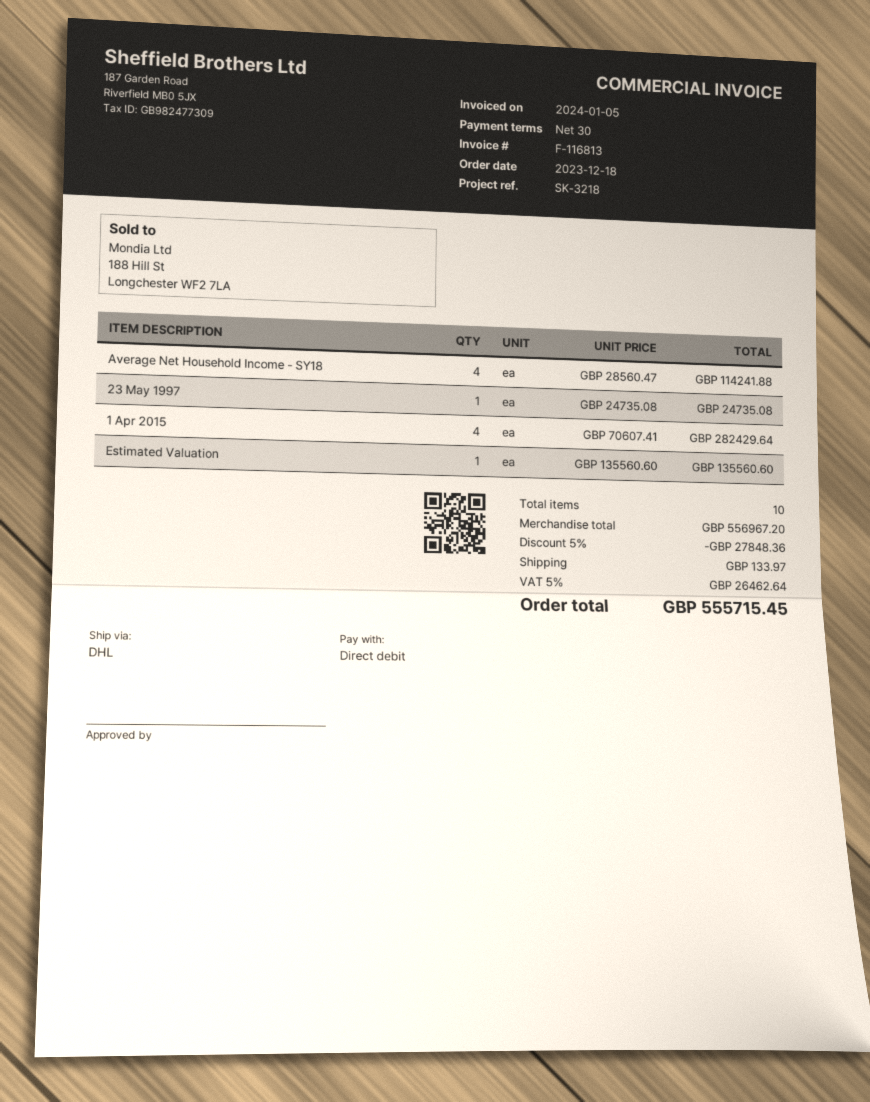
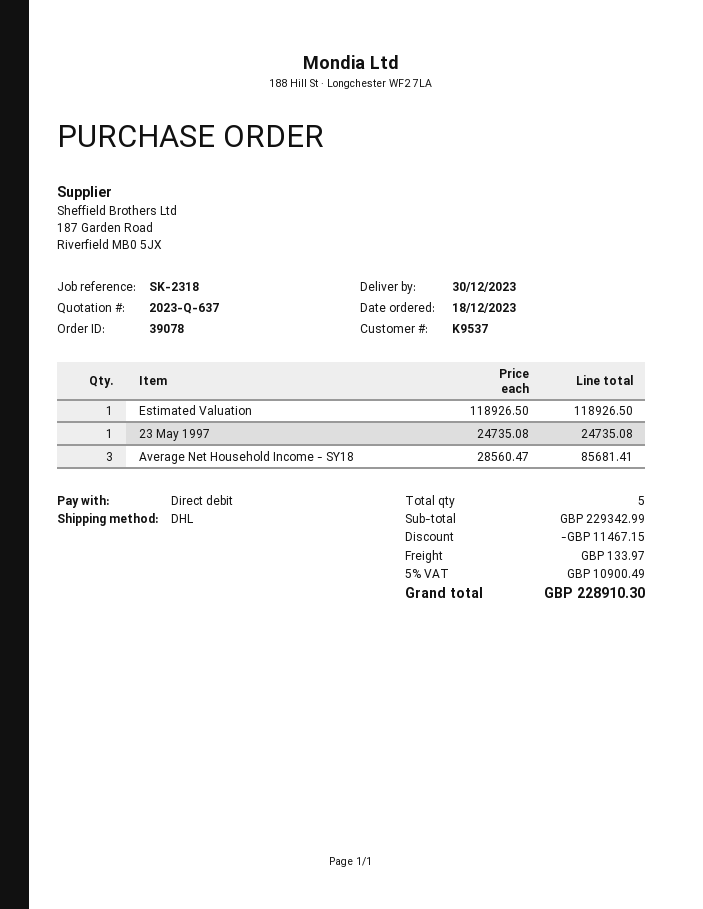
reference: SK-3218 -> SK-2318
Average Net Household Income - SY18: 4 x 28560.47 = 114241.88 -> 3 x 28560.47 = 85681.41
1 Apr 2015: 4 x 70607.41 = 282429.64 -> none
Estimated Valuation: 1 x 135560.60 = 135560.60 -> 1 x 118926.50 = 118926.50
total quantity: 10 -> 5
subtotal: 556967.20 -> 229342.99
discount: 27848.36 -> 11467.15
tax: 5% = 26462.64 -> 5% = 10900.49
total: 555715.45 -> 228910.30

